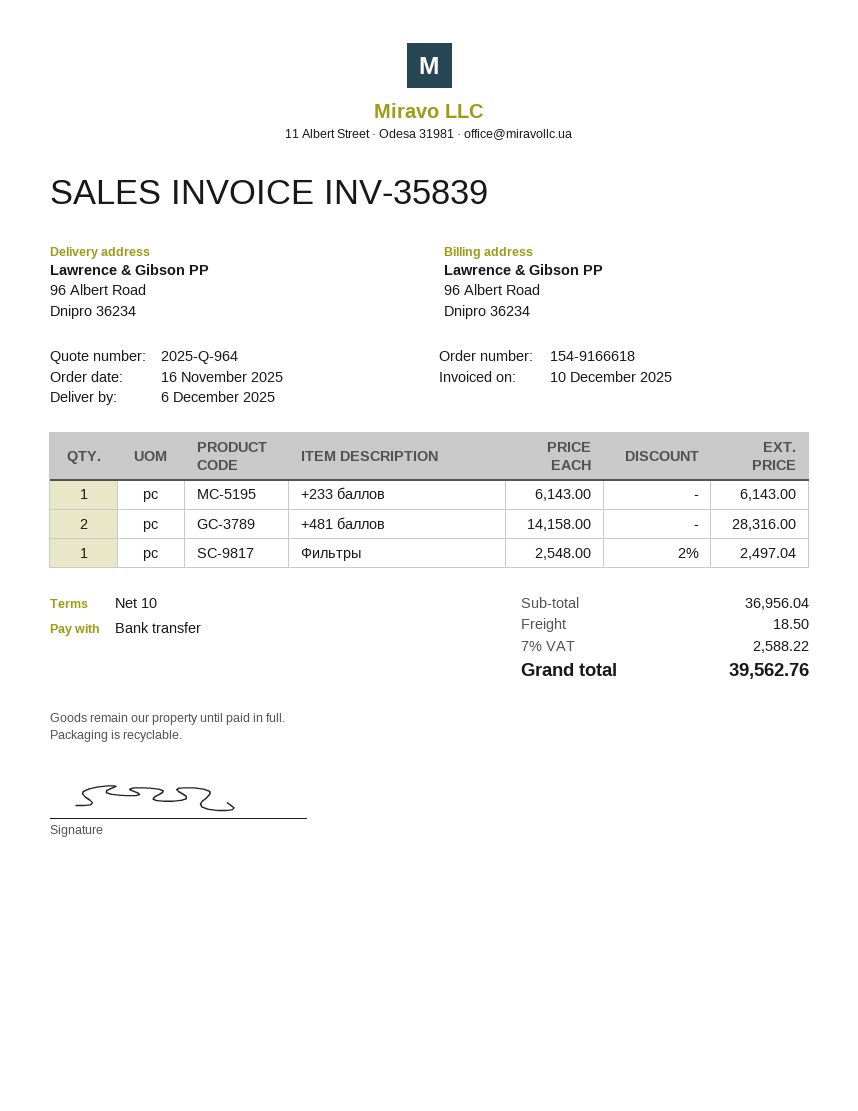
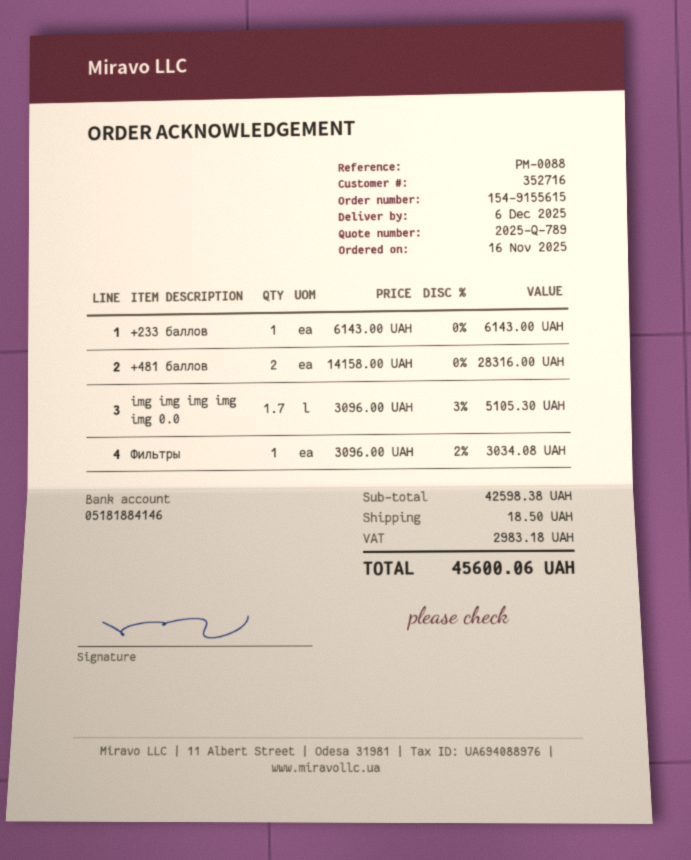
quote number: 2025-Q-964 -> 2025-Q-789
order number: 154-9166618 -> 154-9155615
Фильтры: 1 x 2548.00 - 2% = 2497.04 -> 1 x 3096.00 - 2% = 3034.08
img img img img img 0.0: none -> 1.7 x 3096.00 - 3% = 5105.30
subtotal: 36956.04 -> 42598.38
tax: 2588.22 -> 2983.18
total: 39562.76 -> 45600.06

